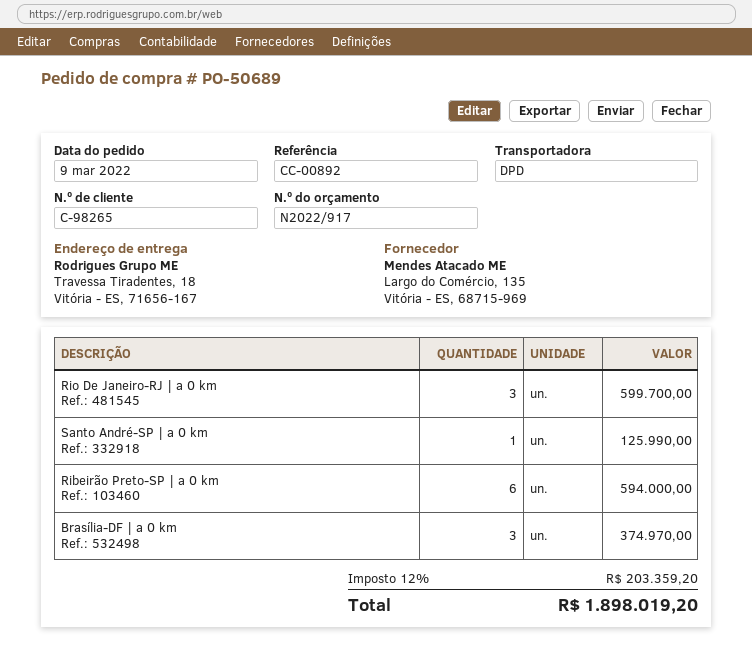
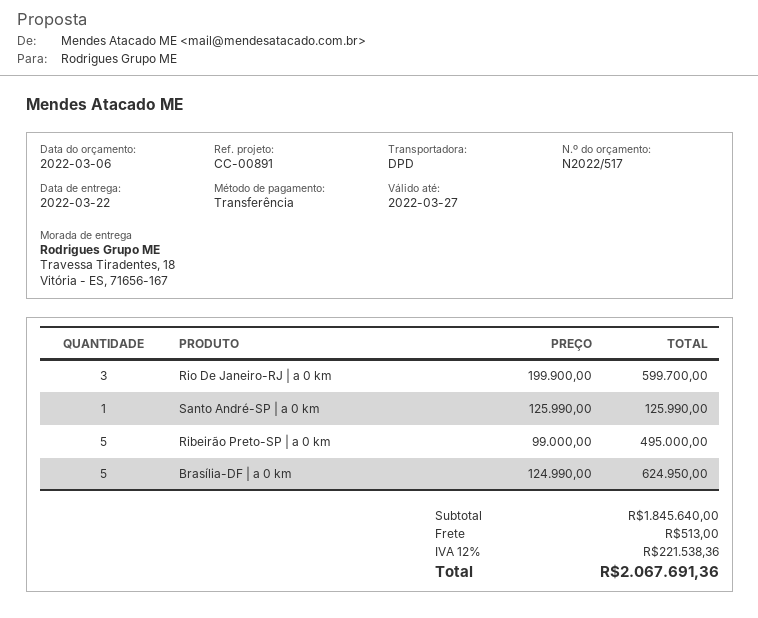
quote number: N2022/917 -> N2022/517
reference: CC-00892 -> CC-00891
Ribeirão Preto-SP | a 0 km: 6 for 594000.00 -> 5 for 495000.00
Brasília-DF | a 0 km: 3 for 374970.00 -> 5 for 624950.00
shipping: none -> 513.00
tax: 12% = 203359.20 -> 12% = 221538.36
total: 1898019.20 -> 2067691.36

